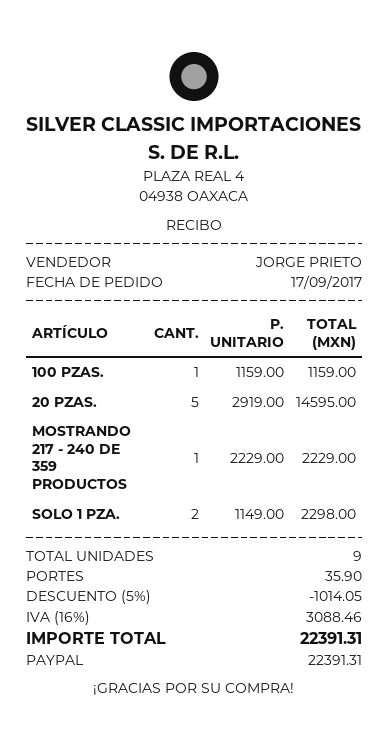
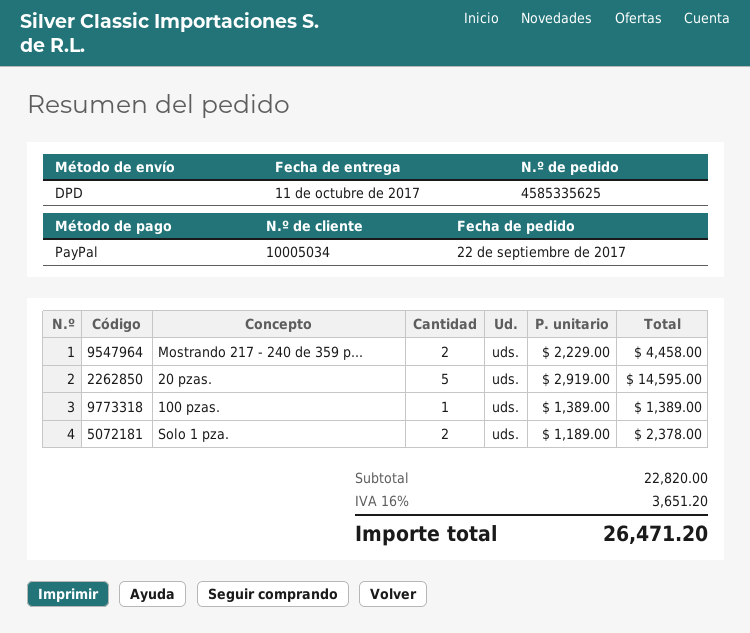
order date: 2017-09-17 -> 2017-09-22
100 PZAS.: 1 x 1159.00 = 1159.00 -> 1 x 1389.00 = 1389.00
MOSTRANDO 217 - 240 DE 359 PRODUCTOS: 1 x 2229.00 = 2229.00 -> 2 x 2229.00 = 4458.00
SOLO 1 PZA.: 2 x 1149.00 = 2298.00 -> 2 x 1189.00 = 2378.00
discount: 5% = 1014.05 -> none
shipping: 35.90 -> none
tax: 16% = 3088.46 -> 16% = 3651.20
total: 22391.31 -> 26471.20

